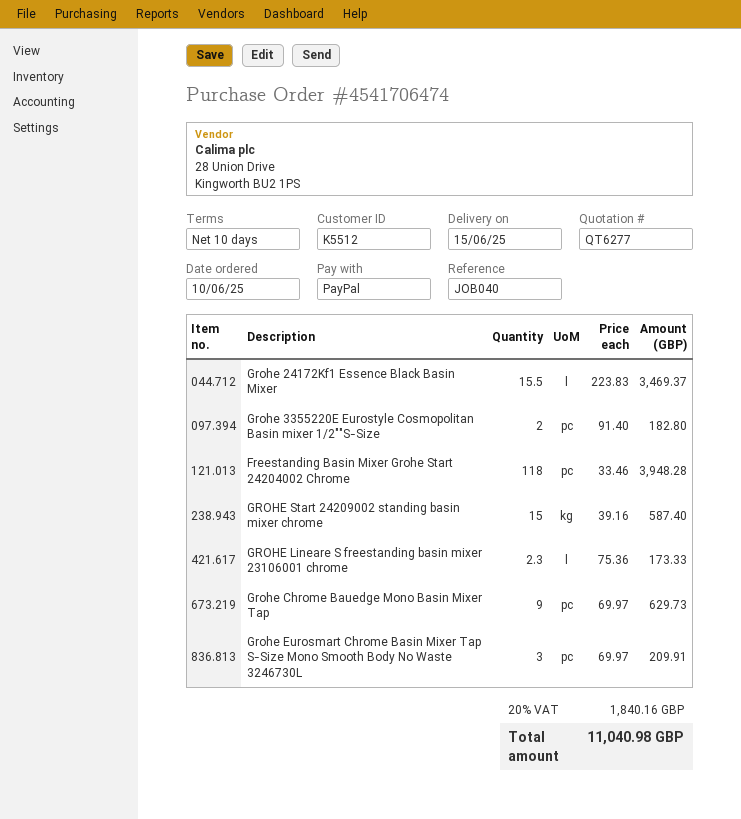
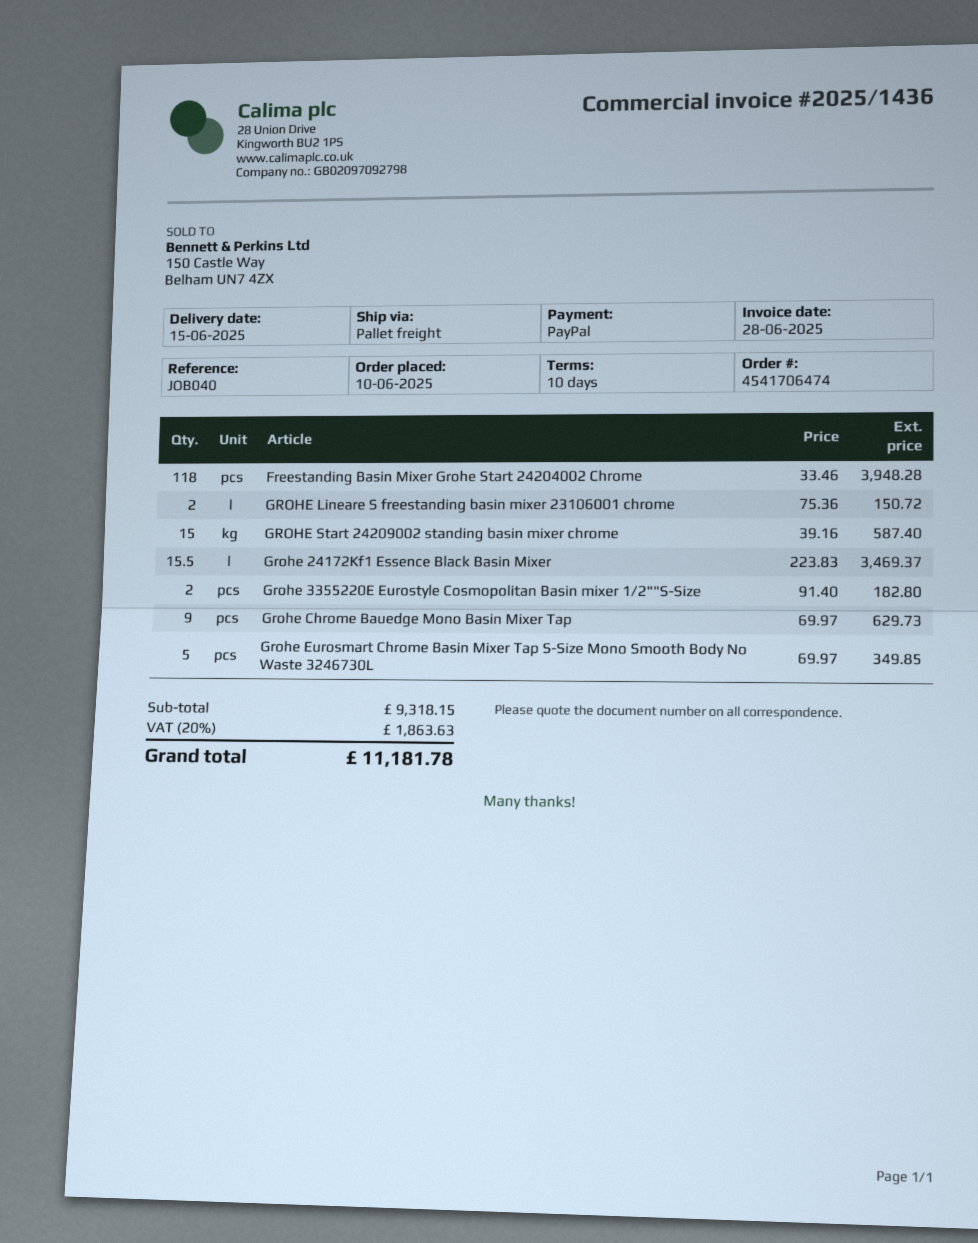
GROHE Lineare S freestanding basin mixer 23106001 chrome: 2.3 x 75.36 = 173.33 -> 2 x 75.36 = 150.72
Grohe Eurosmart Chrome Basin Mixer Tap S-Size Mono Smooth Body No Waste 3246730L: 3 x 69.97 = 209.91 -> 5 x 69.97 = 349.85
tax: 20% = 1840.16 -> 20% = 1863.63
total: 11040.98 -> 11181.78

